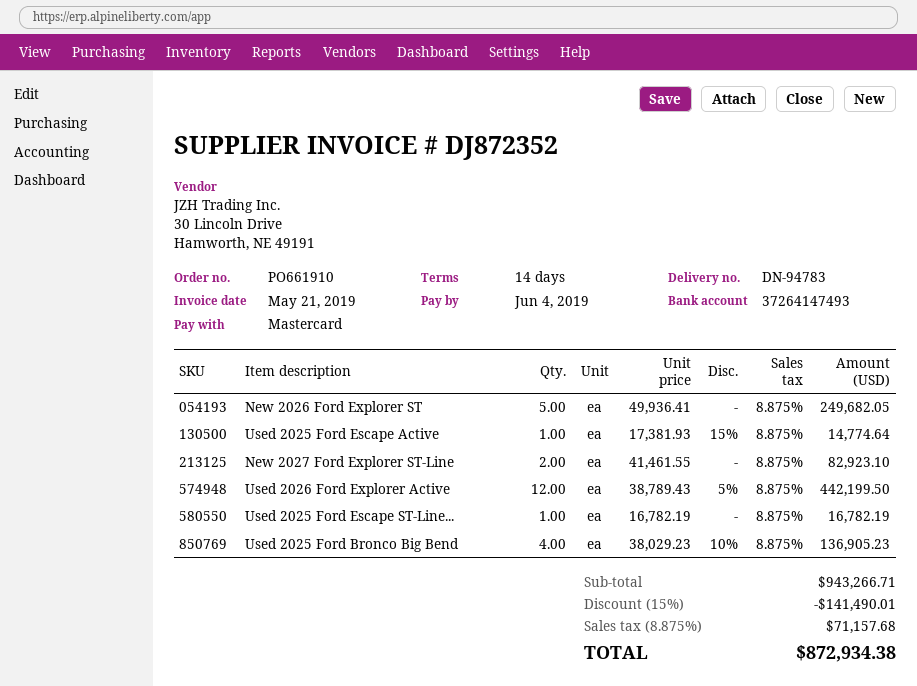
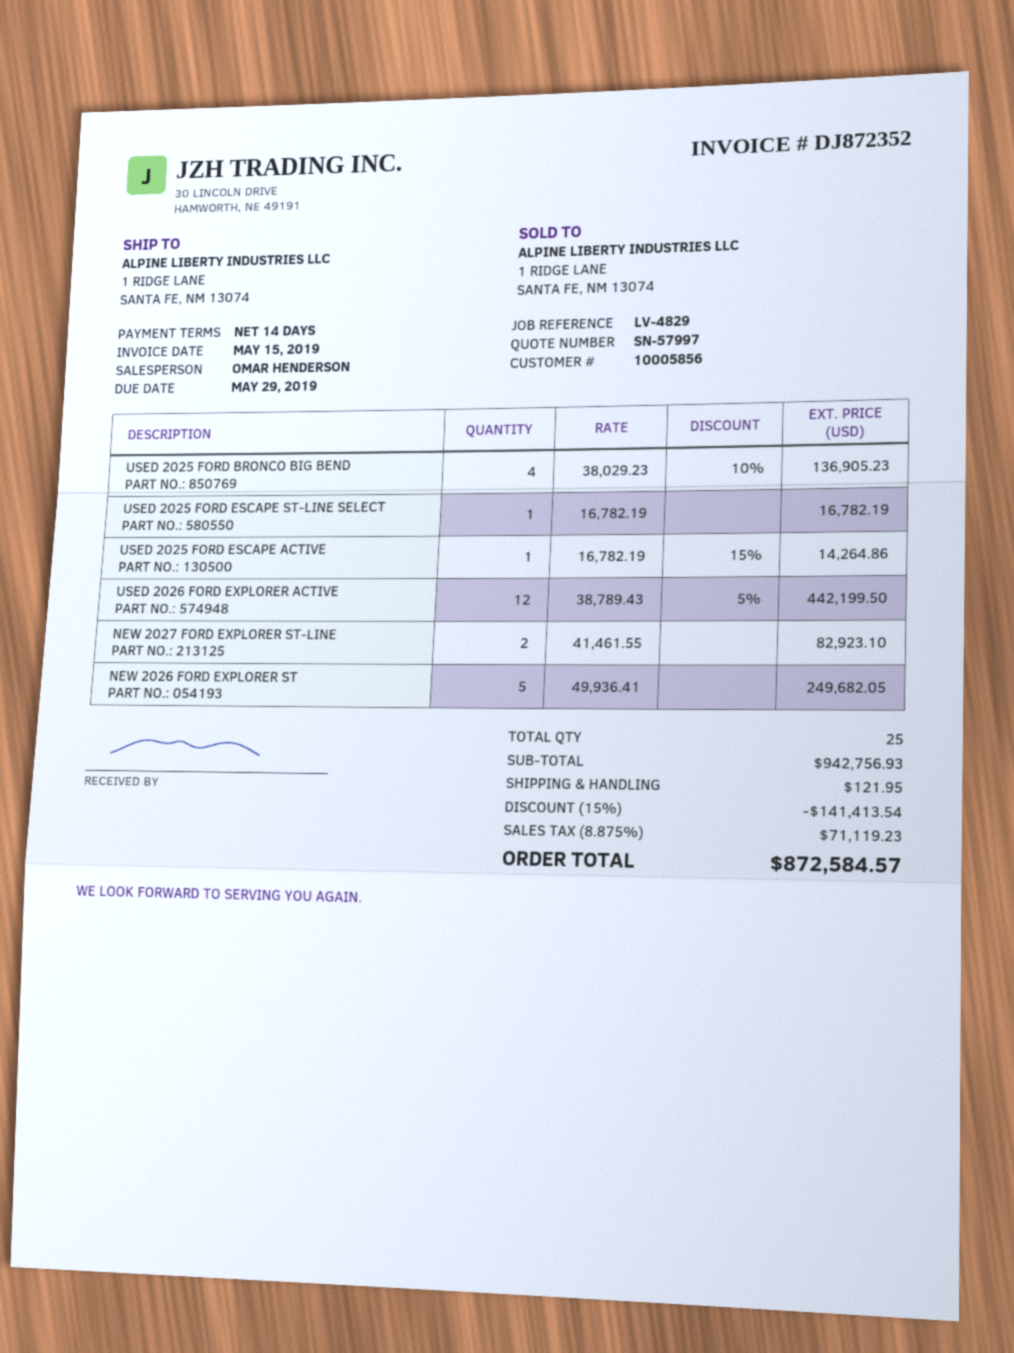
invoice date: 2019-05-21 -> 2019-05-15
due date: 2019-06-04 -> 2019-05-29
Used 2025 Ford Escape Active: 1 x 17381.93 - 15% = 14774.64 -> 1 x 16782.19 - 15% = 14264.86
subtotal: 943266.71 -> 942756.93
discount: 15% = 141490.01 -> 15% = 141413.54
shipping: none -> 121.95
tax: 8.875% = 71157.68 -> 8.875% = 71119.23
total: 872934.38 -> 872584.57

